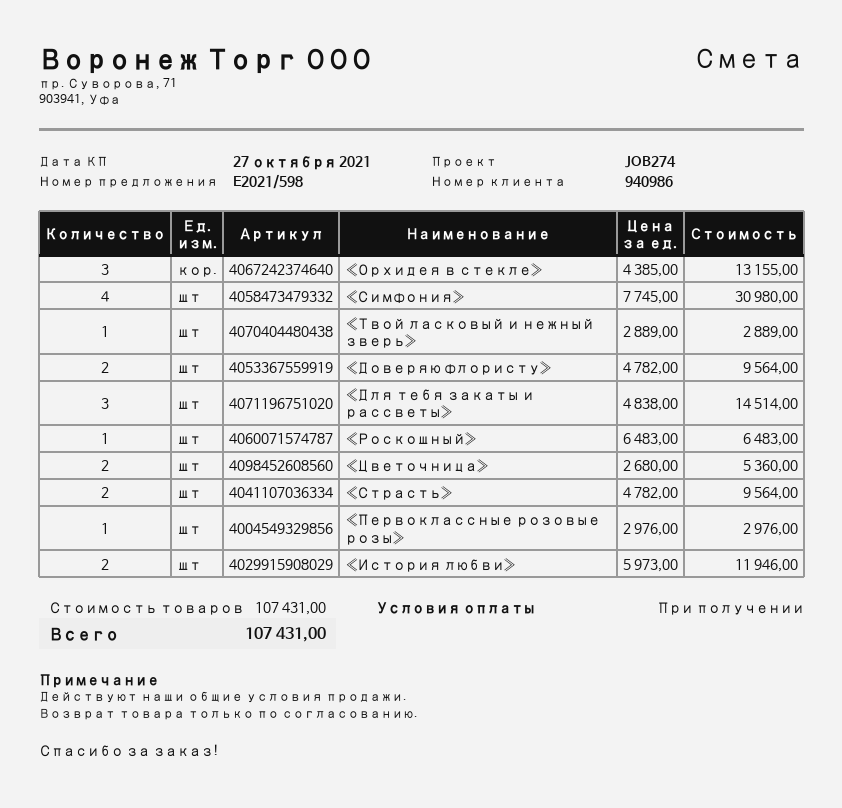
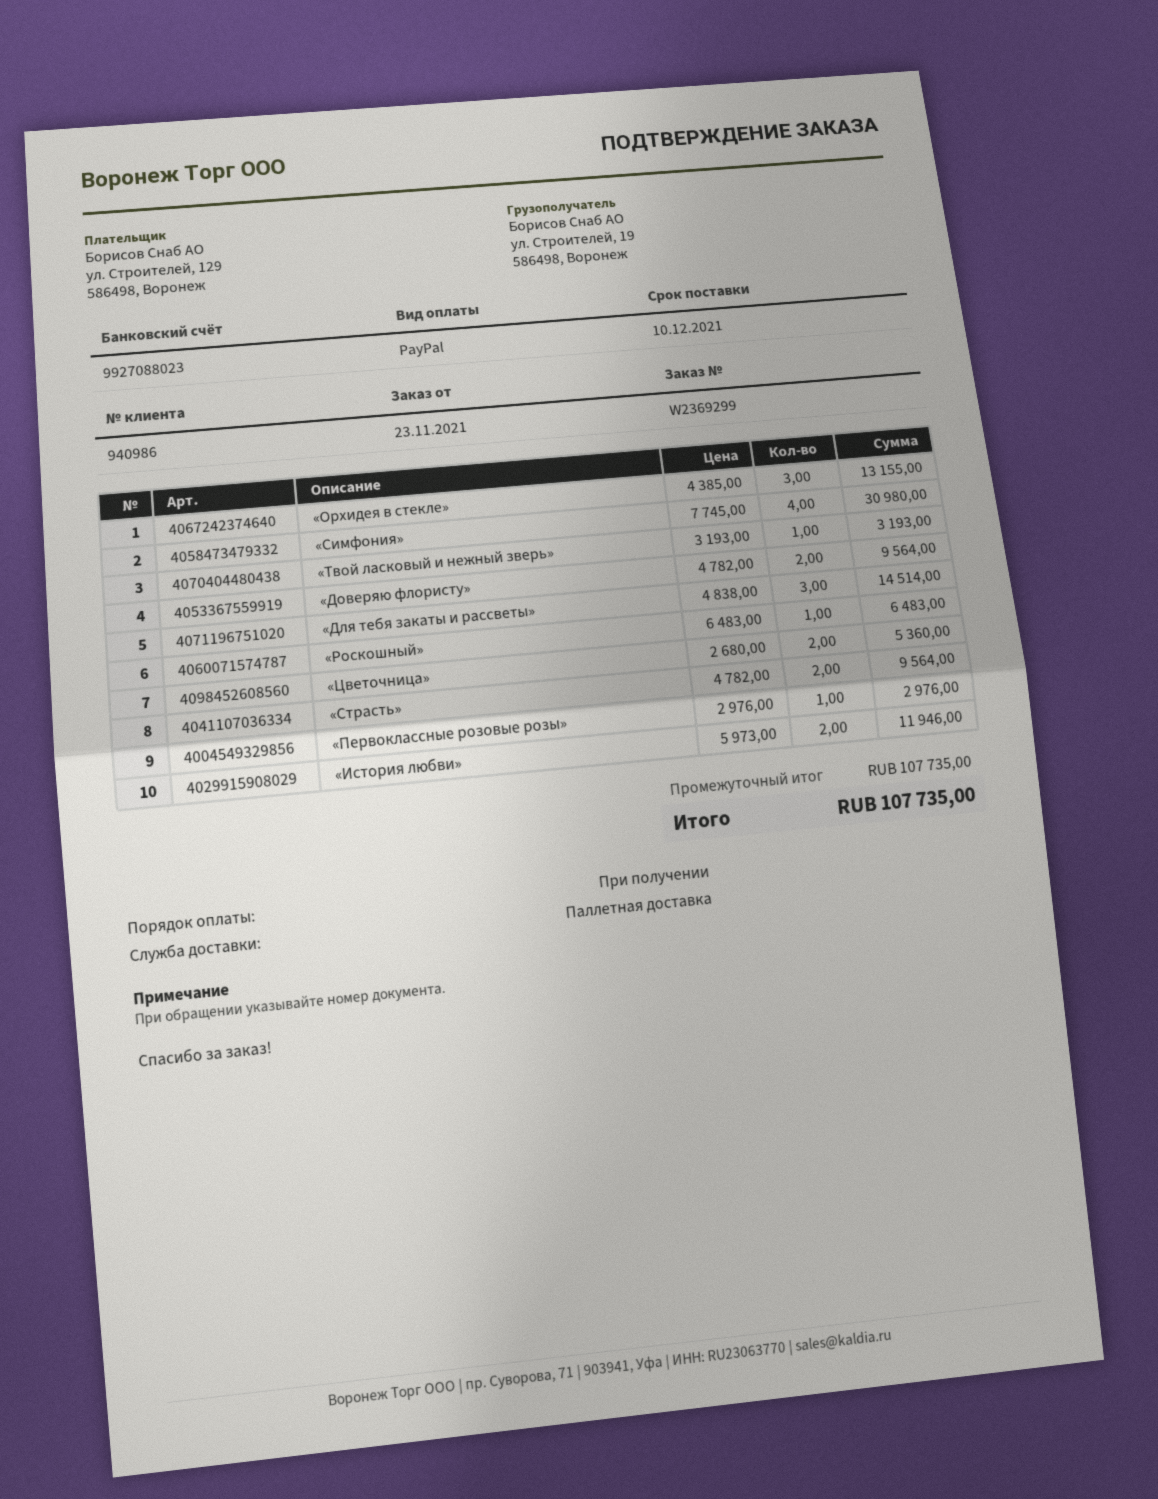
«Твой ласковый и нежный зверь»: 1 x 2889.00 = 2889.00 -> 1 x 3193.00 = 3193.00
subtotal: 107431.00 -> 107735.00
total: 107431.00 -> 107735.00

